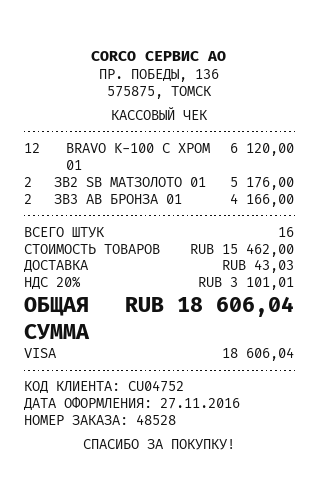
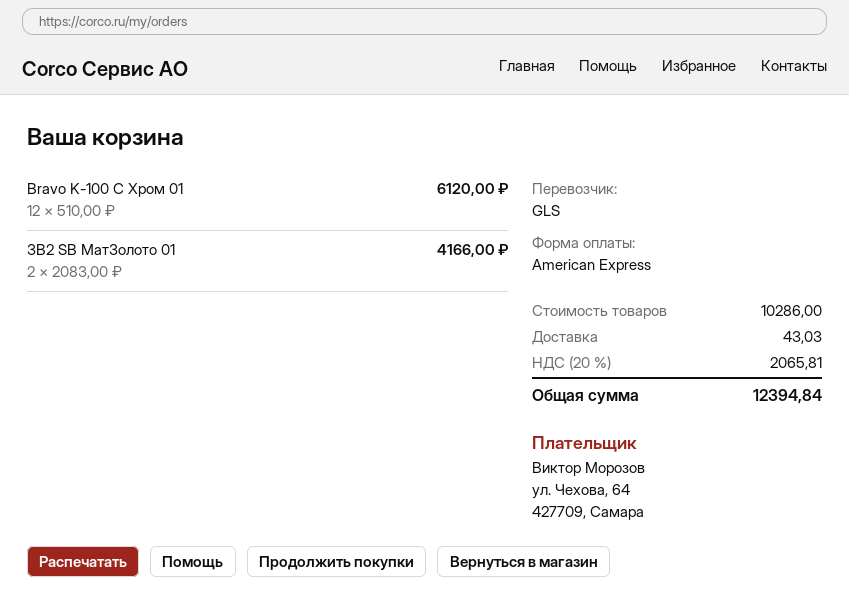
payment method: Visa -> American Express
ЗВ2 SB МАТЗОЛОТО 01: 2 for 5176.00 -> 2 for 4166.00
ЗВ3 AB БРОНЗА 01: 2 for 4166.00 -> none
subtotal: 15462.00 -> 10286.00
tax: 20% = 3101.01 -> 20% = 2065.81
total: 18606.04 -> 12394.84

